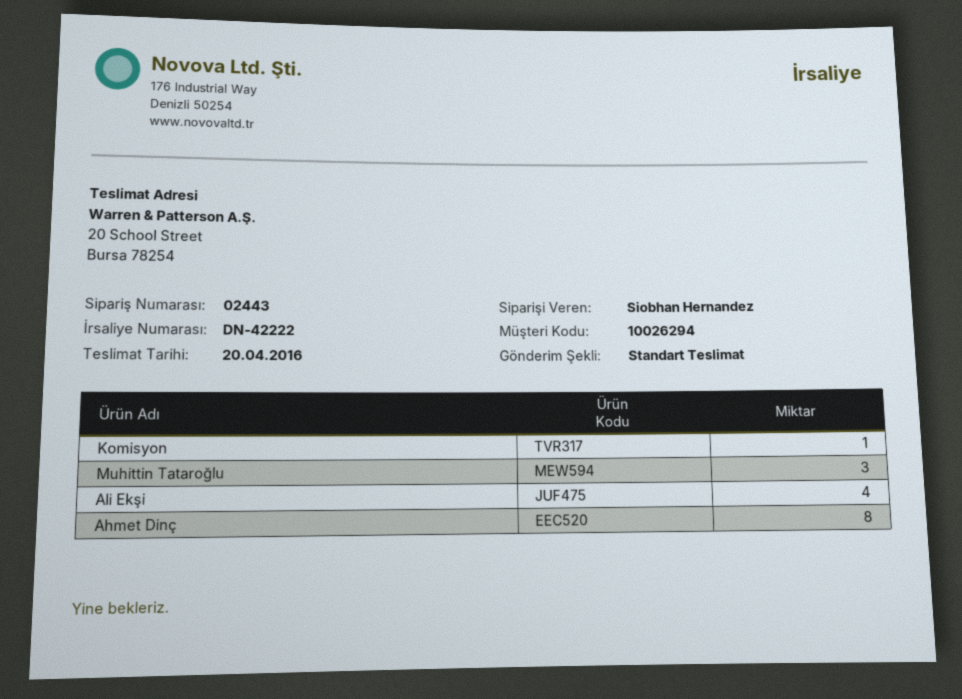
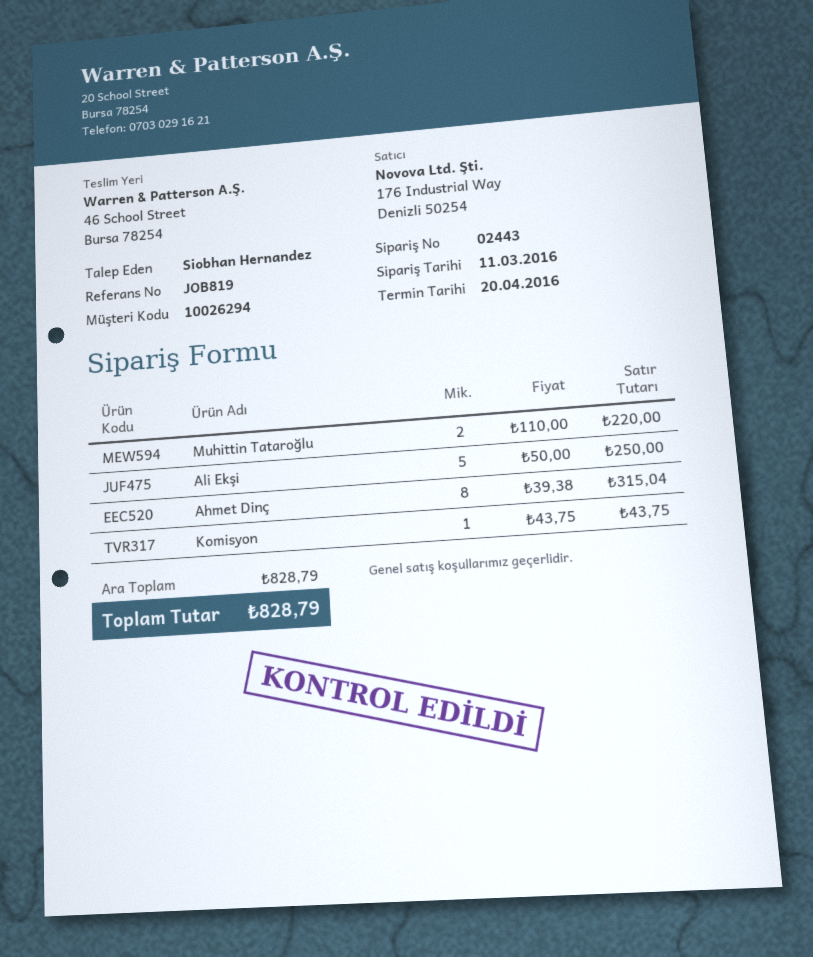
ship to: 20 School Street, Bursa 78254 -> 46 School Street, Bursa 78254
Muhittin Tataroğlu: 3 -> 2
Ali Ekşi: 4 -> 5

